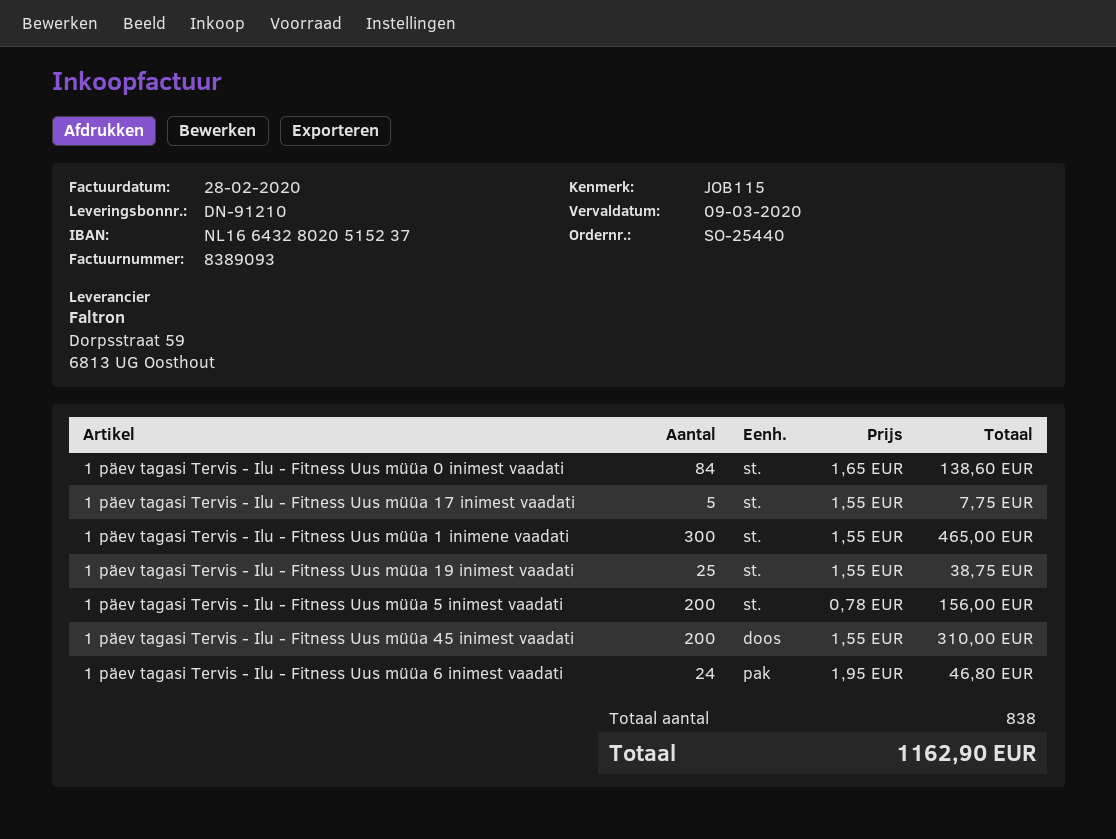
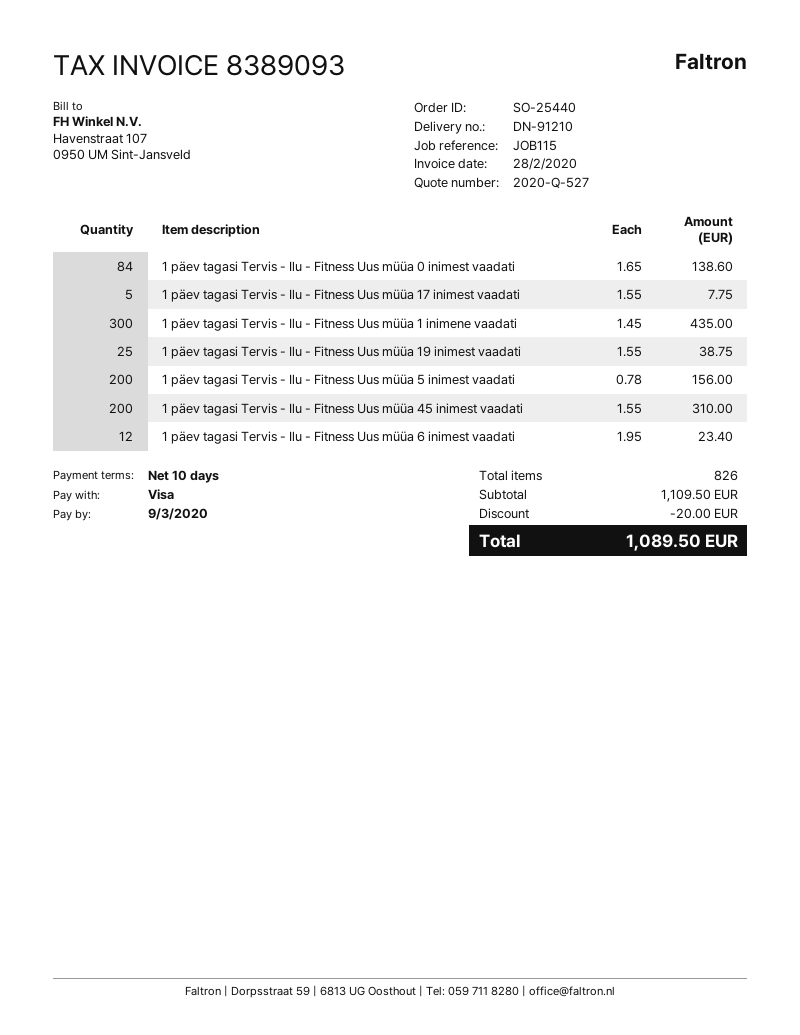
1 päev tagasi Tervis - Ilu - Fitness Uus müüa 1 inimene vaadati: 300 x 1.55 = 465.00 -> 300 x 1.45 = 435.00
1 päev tagasi Tervis - Ilu - Fitness Uus müüa 6 inimest vaadati: 24 x 1.95 = 46.80 -> 12 x 1.95 = 23.40
total quantity: 838 -> 826
discount: none -> 20.00
total: 1162.90 -> 1089.50

